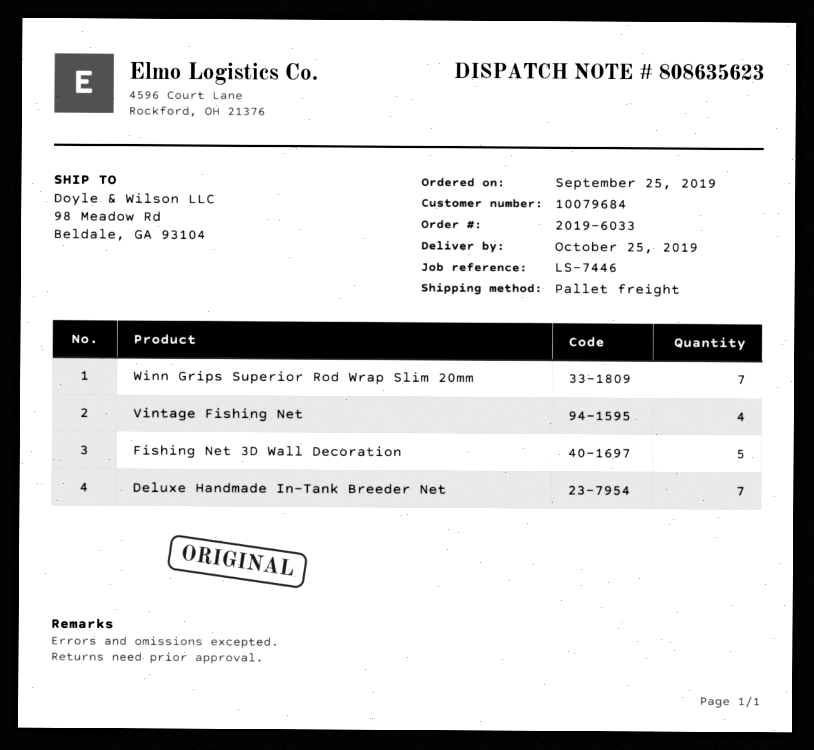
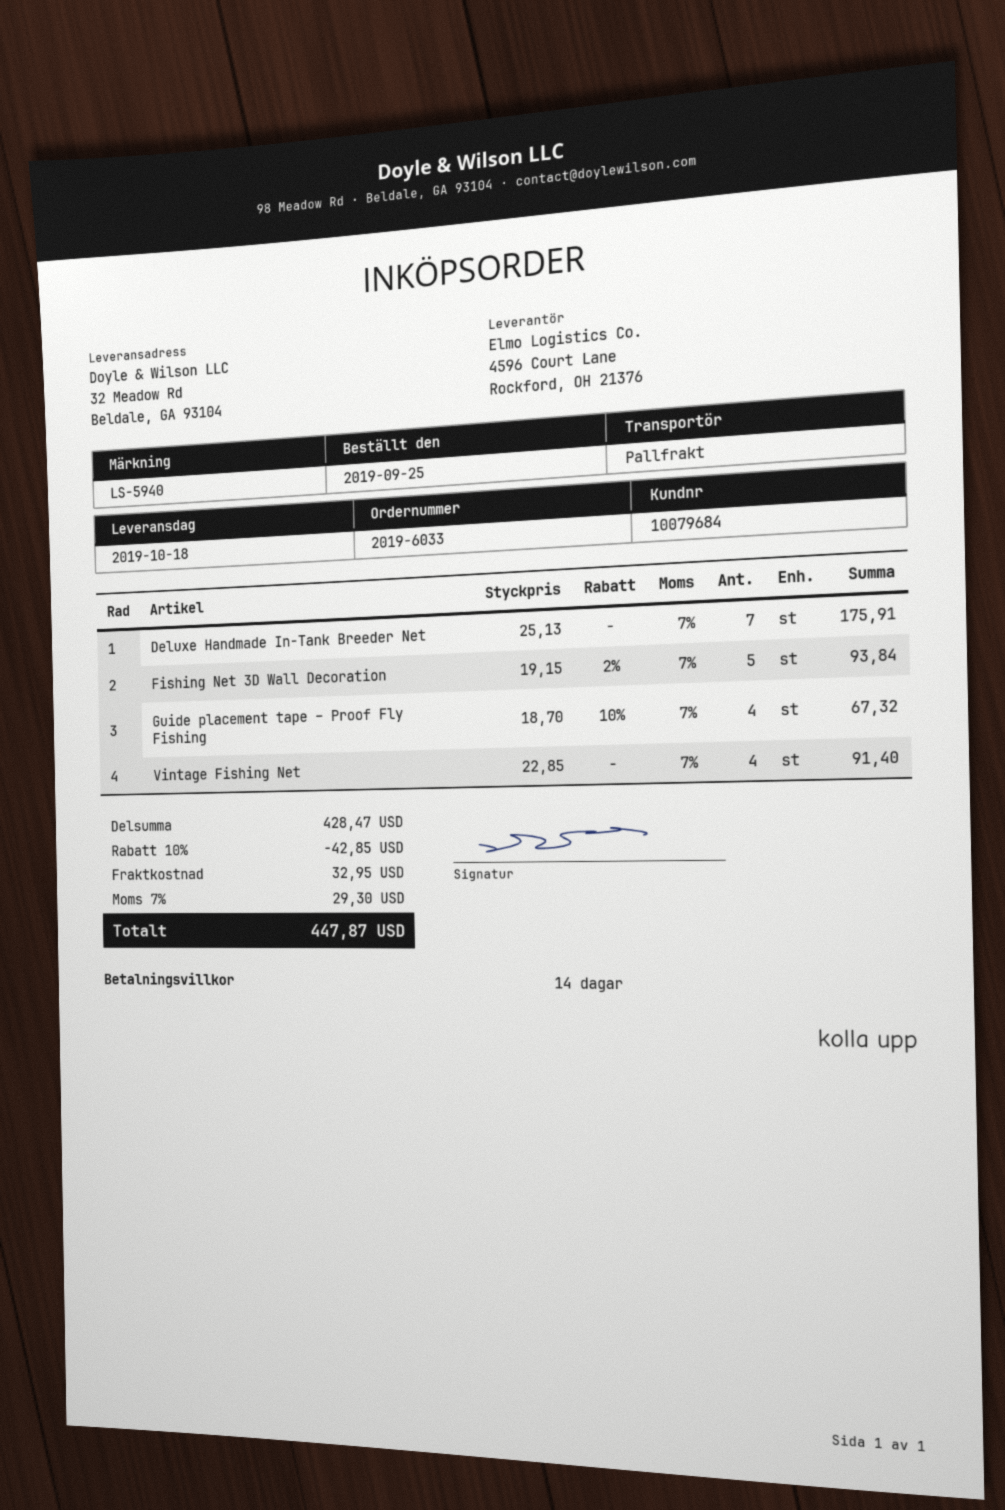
delivery date: 2019-10-25 -> 2019-10-18
reference: LS-7446 -> LS-5940
ship to: 98 Meadow Rd, Beldale, GA 93104 -> 32 Meadow Rd, Beldale, GA 93104
Winn Grips Superior Rod Wrap Slim 20mm: 7 -> none
Guide placement tape – Proof Fly Fishing: none -> 4

